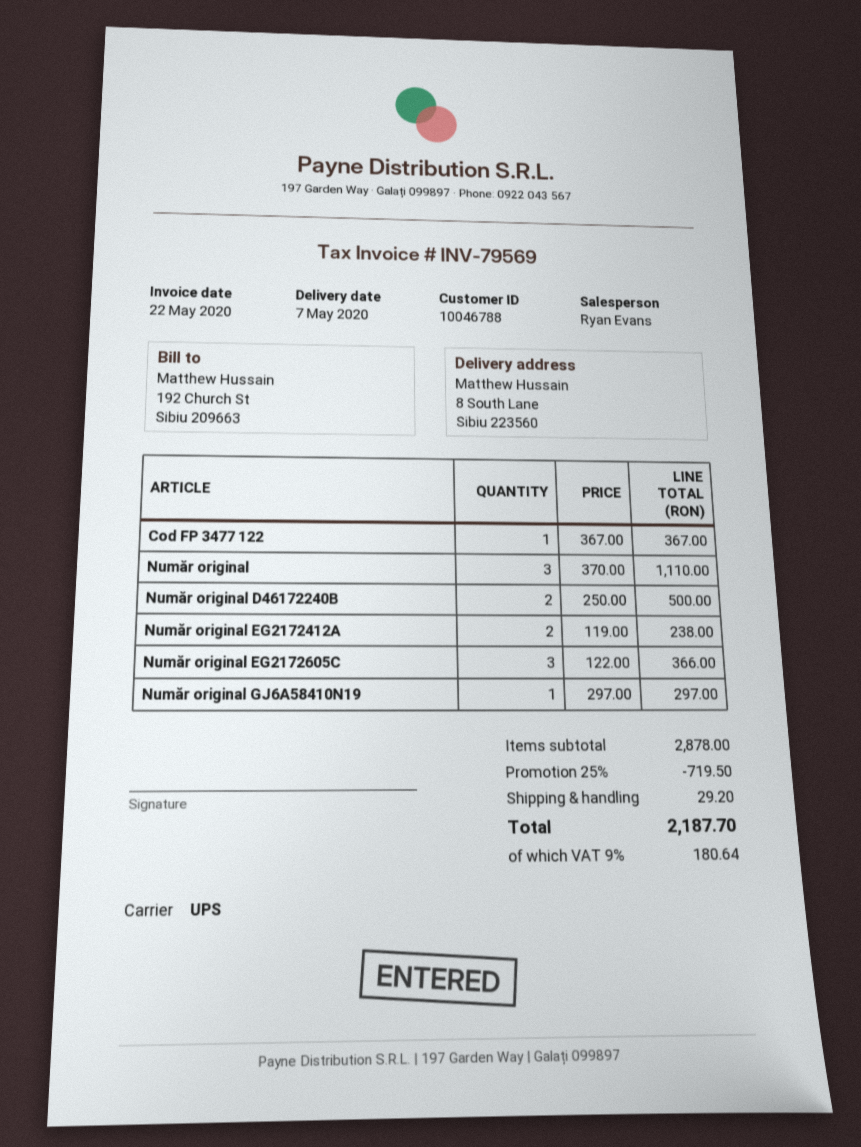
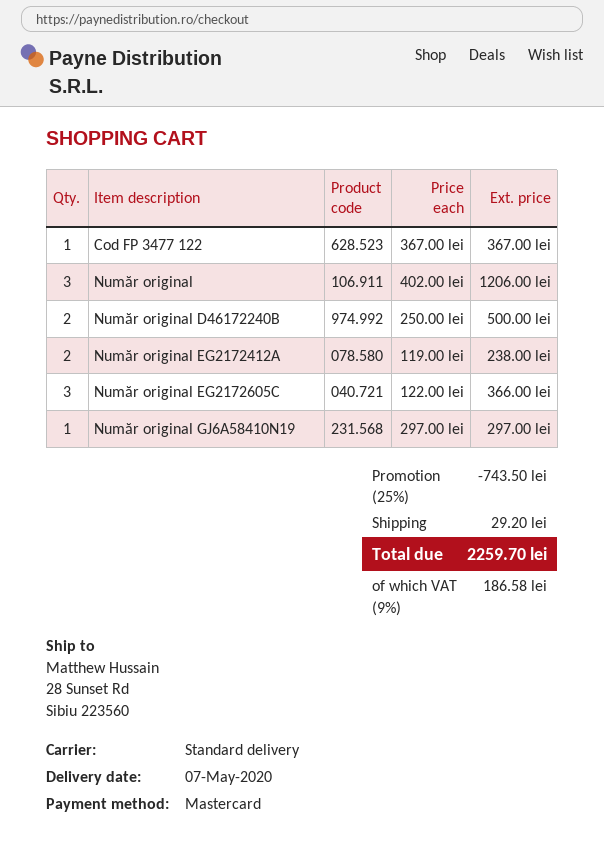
shipping method: UPS -> standard
ship to: 8 South Lane, Sibiu 223560 -> 28 Sunset Rd, Sibiu 223560
Număr original: 3 x 370.00 = 1110.00 -> 3 x 402.00 = 1206.00
discount: 25% = 719.50 -> 25% = 743.50
tax: 9% = 180.64 -> 9% = 186.58
total: 2187.70 -> 2259.70

